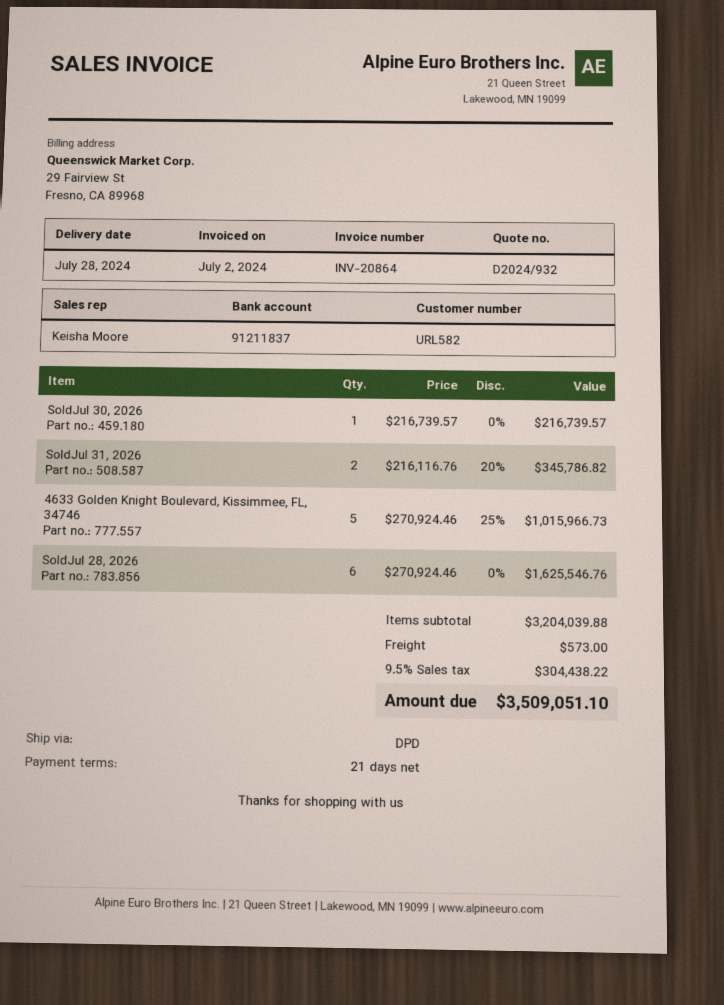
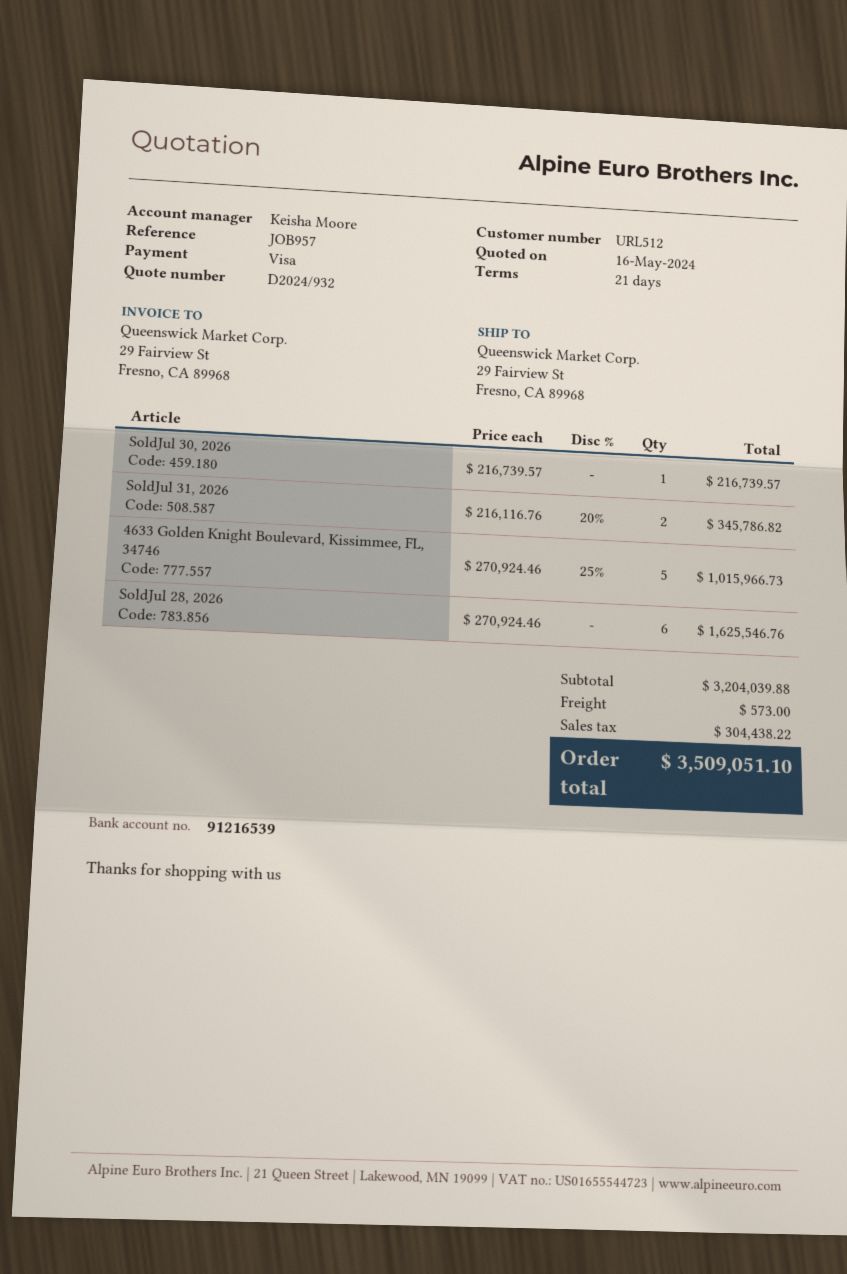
customer number: URL582 -> URL512
bank account: 91211837 -> 91216539

